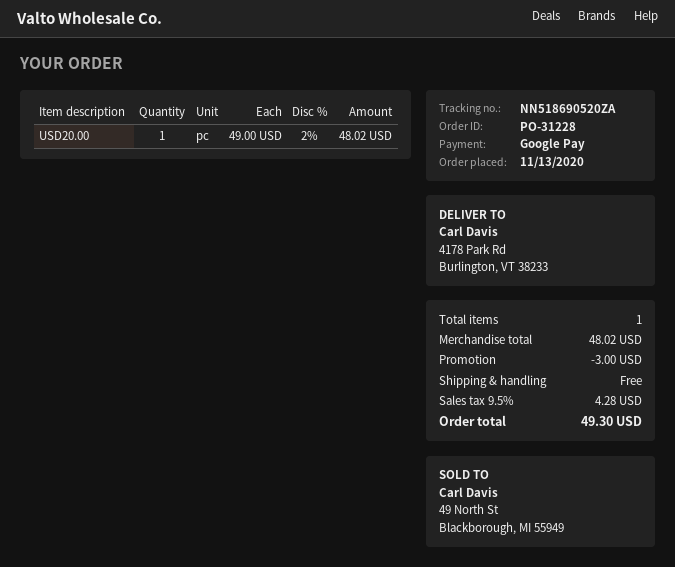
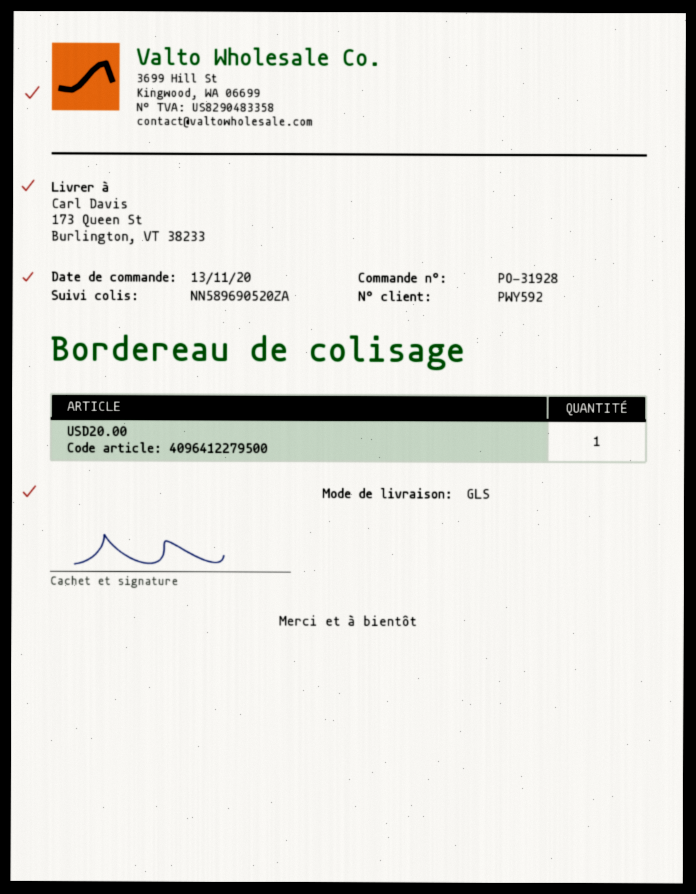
order number: PO-31228 -> PO-31928
tracking number: NN518690520ZA -> NN589690520ZA
ship to: 4178 Park Rd, Burlington, VT 38233 -> 173 Queen St, Burlington, VT 38233

